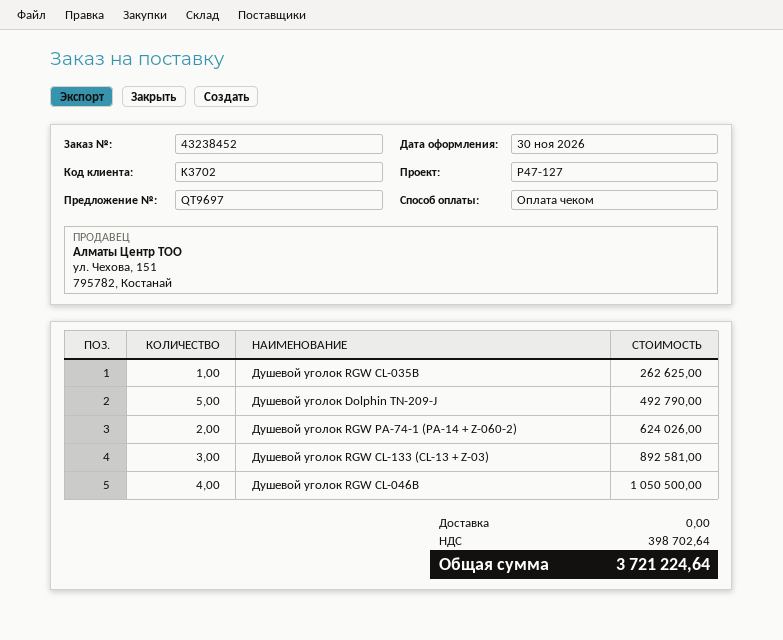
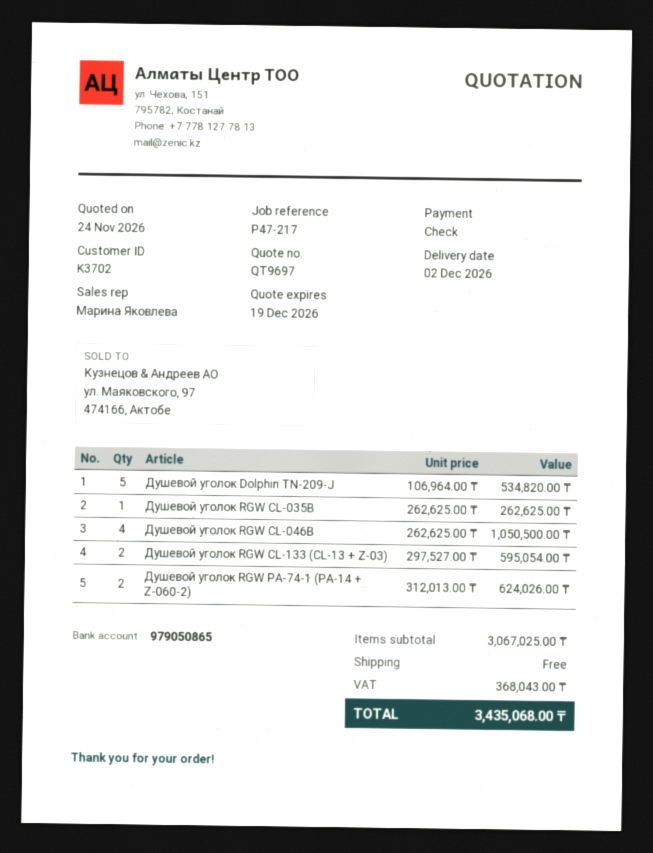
reference: P47-127 -> P47-217
Душевой уголок Dolphin TN-209-J: 5 for 492790.00 -> 5 for 534820.00
Душевой уголок RGW CL-133 (CL-13 + Z-03): 3 for 892581.00 -> 2 for 595054.00
tax: 398702.64 -> 368043.00
total: 3721224.64 -> 3435068.00

